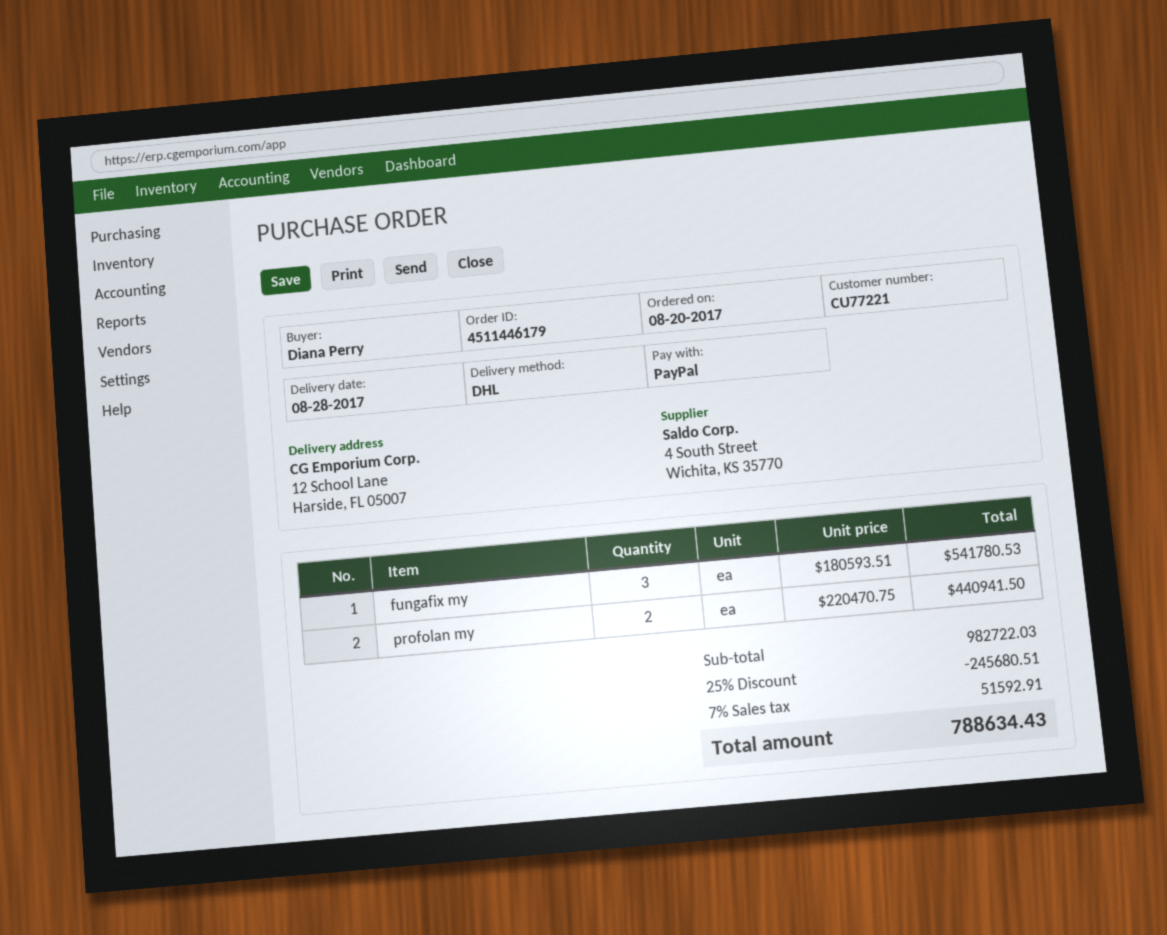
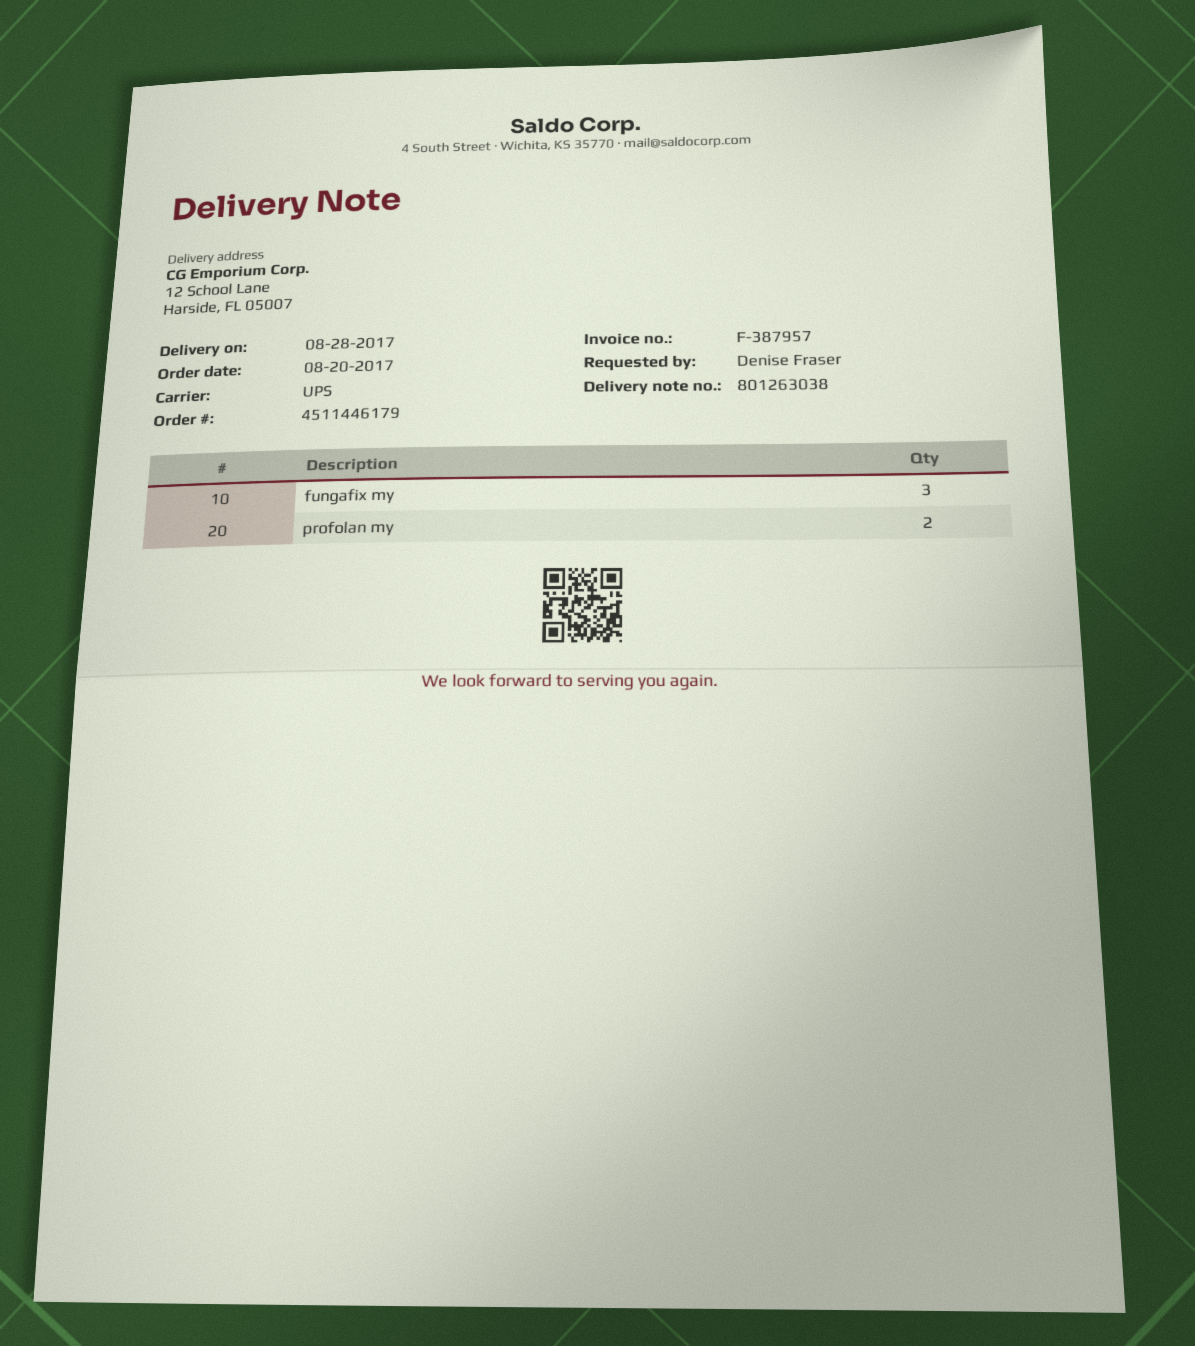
ordered by: Diana Perry -> Denise Fraser
shipping method: DHL -> UPS

